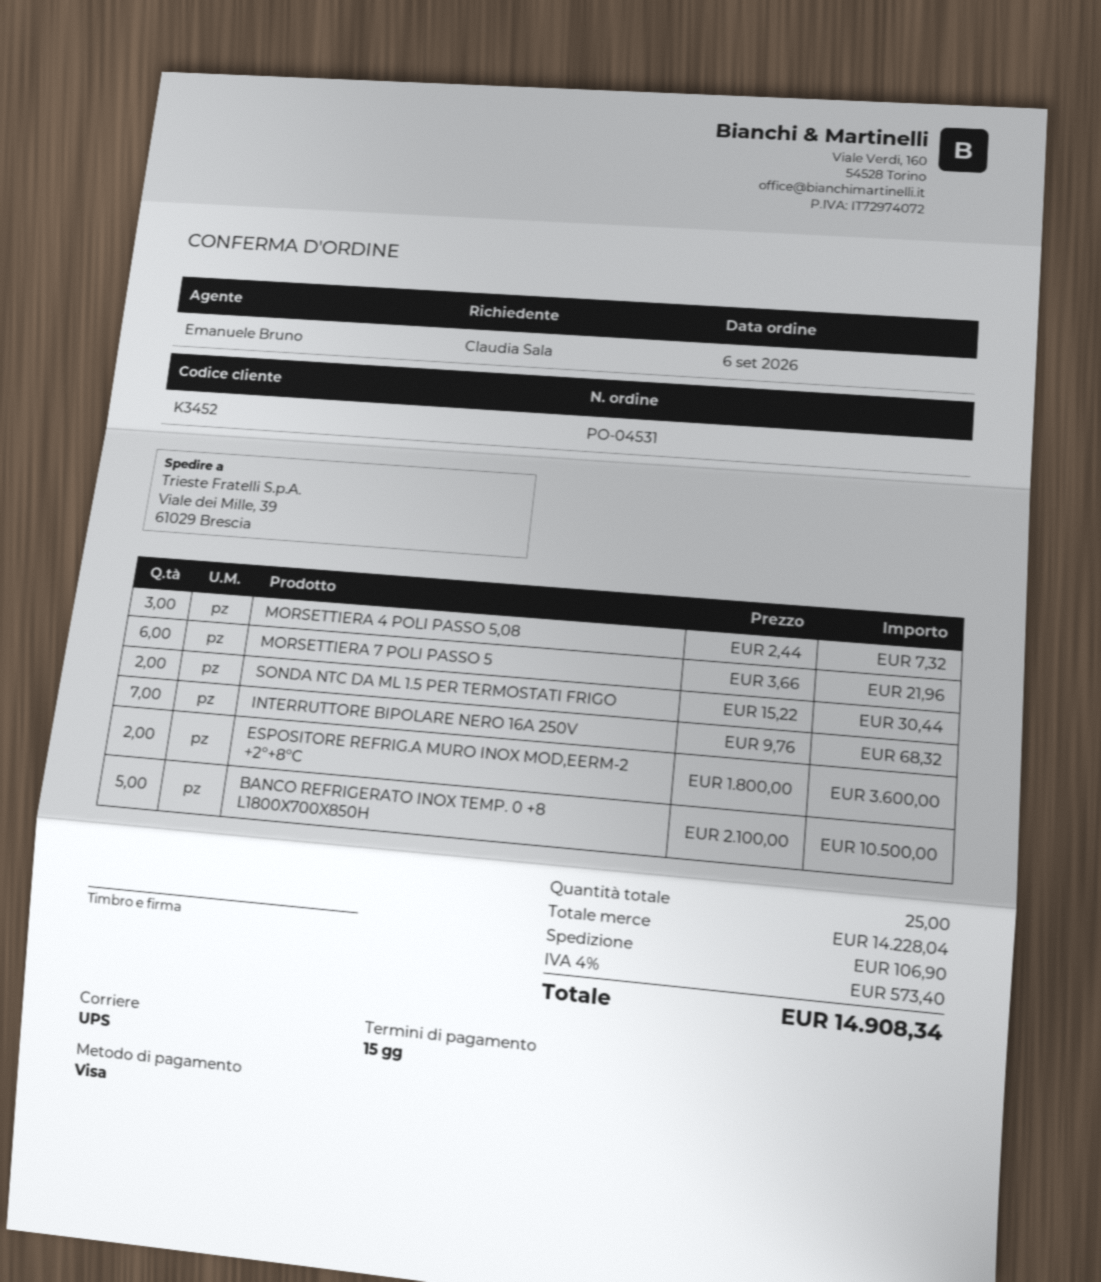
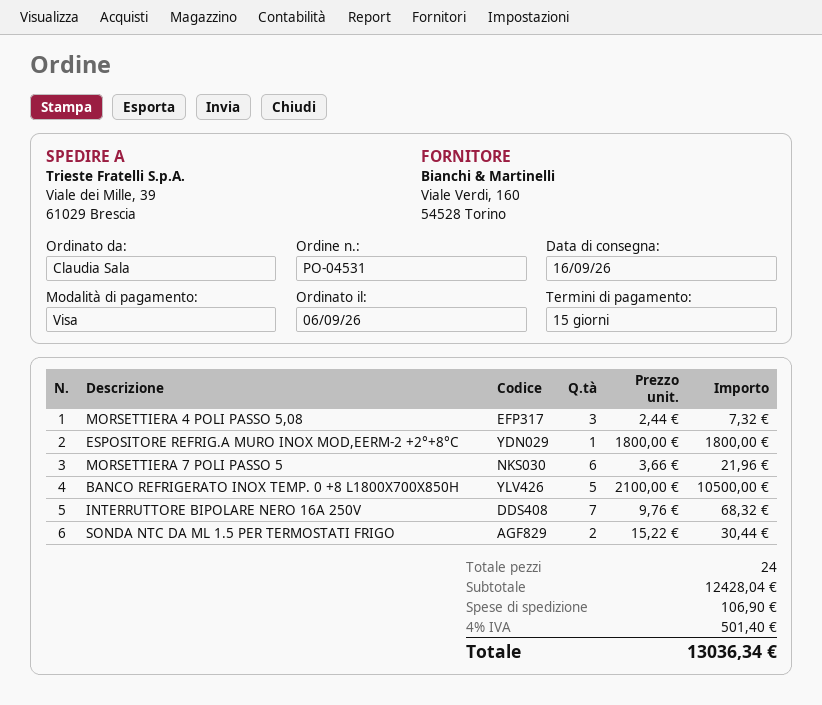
ESPOSITORE REFRIG.A MURO INOX MOD,EERM-2 +2°+8°C: 2 x 1800.00 = 3600.00 -> 1 x 1800.00 = 1800.00
total quantity: 25 -> 24
subtotal: 14228.04 -> 12428.04
tax: 4% = 573.40 -> 4% = 501.40
total: 14908.34 -> 13036.34

